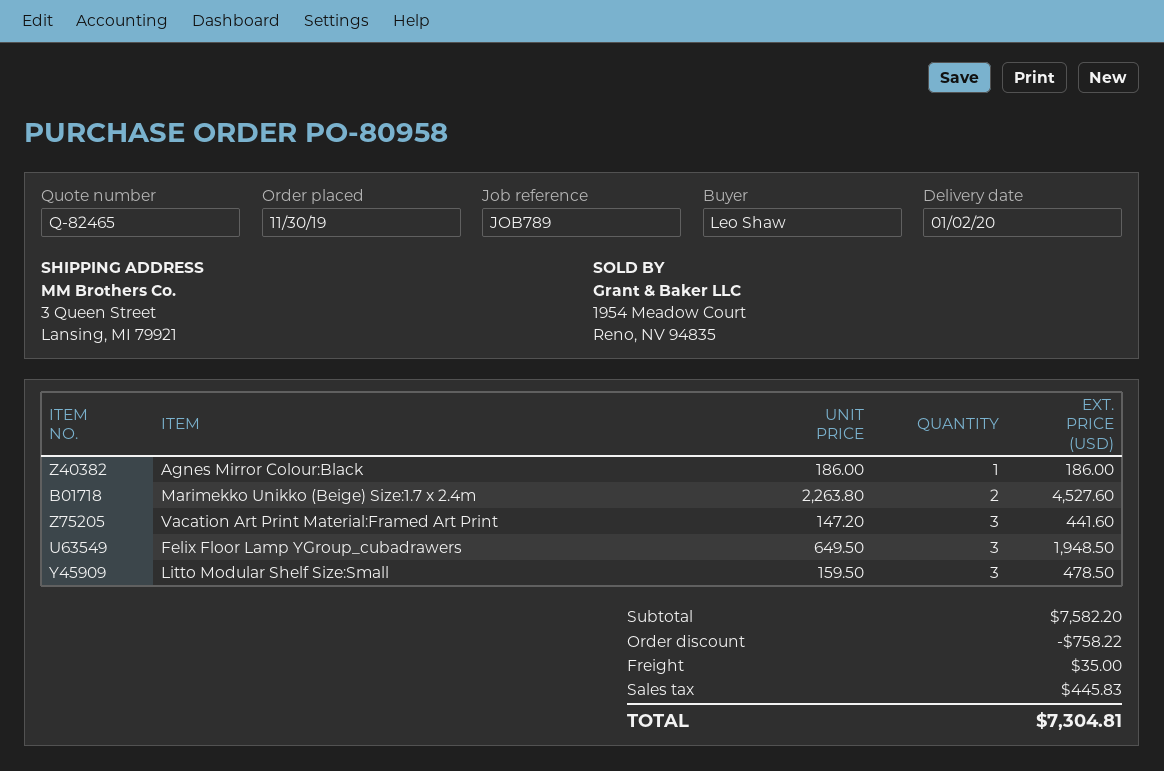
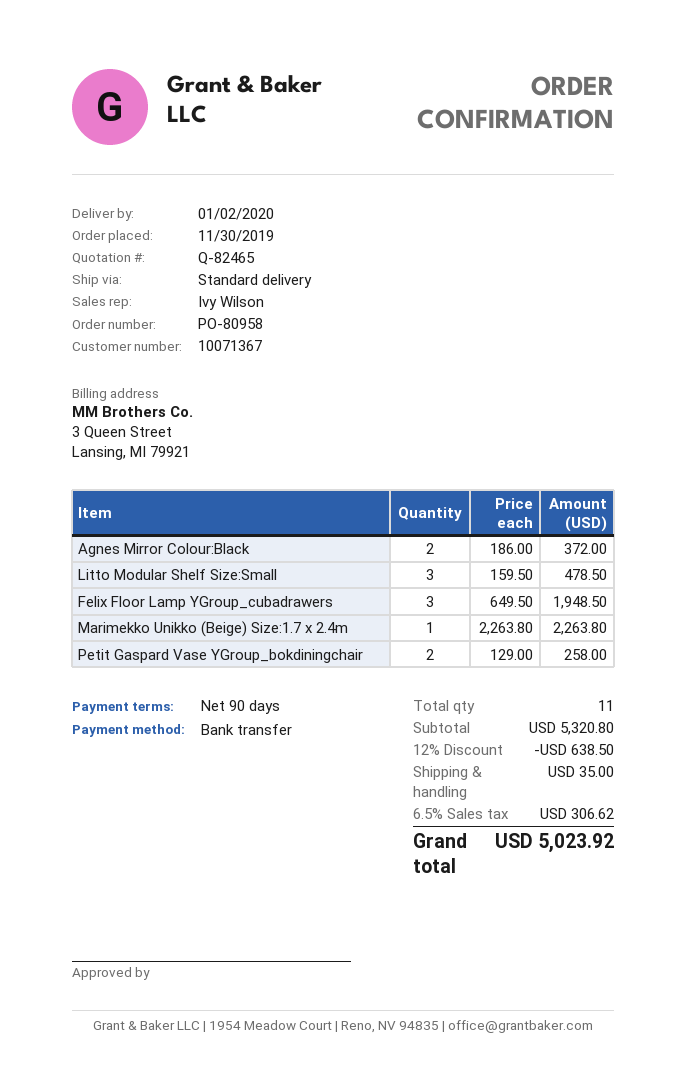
Agnes Mirror Colour:Black: 1 x 186.00 = 186.00 -> 2 x 186.00 = 372.00
Marimekko Unikko (Beige) Size:1.7 x 2.4m: 2 x 2263.80 = 4527.60 -> 1 x 2263.80 = 2263.80
Vacation Art Print Material:Framed Art Print: 3 x 147.20 = 441.60 -> none
Petit Gaspard Vase YGroup_bokdiningchair: none -> 2 x 129.00 = 258.00
subtotal: 7582.20 -> 5320.80
discount: 758.22 -> 638.50
tax: 445.83 -> 306.62
total: 7304.81 -> 5023.92

